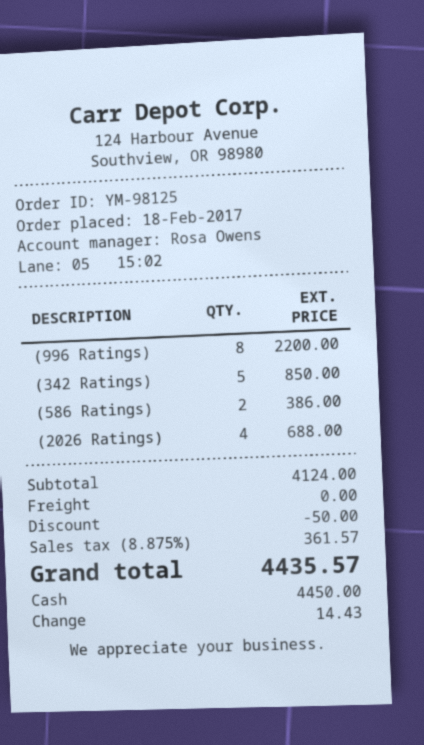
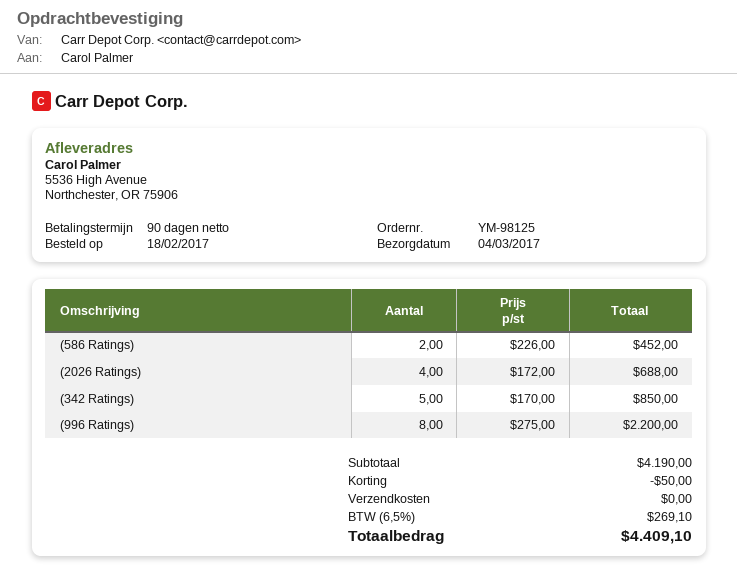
(586 Ratings): 2 for 386.00 -> 2 for 452.00
subtotal: 4124.00 -> 4190.00
tax: 8.875% = 361.57 -> 6.5% = 269.10
total: 4435.57 -> 4409.10

